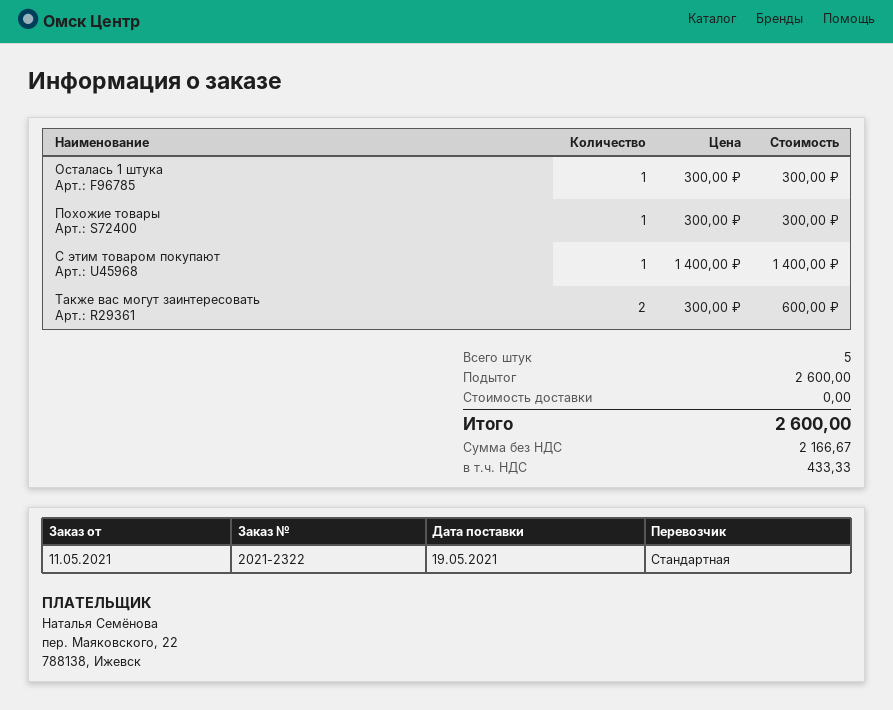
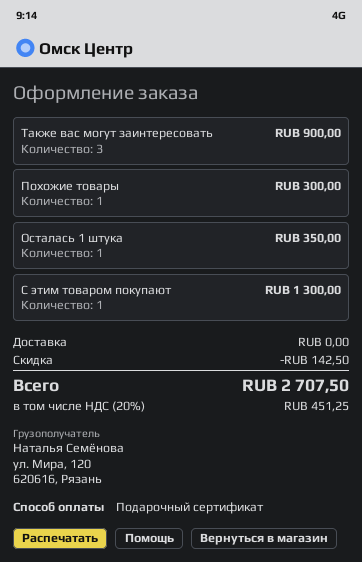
Осталась 1 штука: 1 for 300.00 -> 1 for 350.00
С этим товаром покупают: 1 for 1400.00 -> 1 for 1300.00
Также вас могут заинтересовать: 2 for 600.00 -> 3 for 900.00
discount: none -> 142.50
tax: 433.33 -> 451.25
total: 2600.00 -> 2707.50

